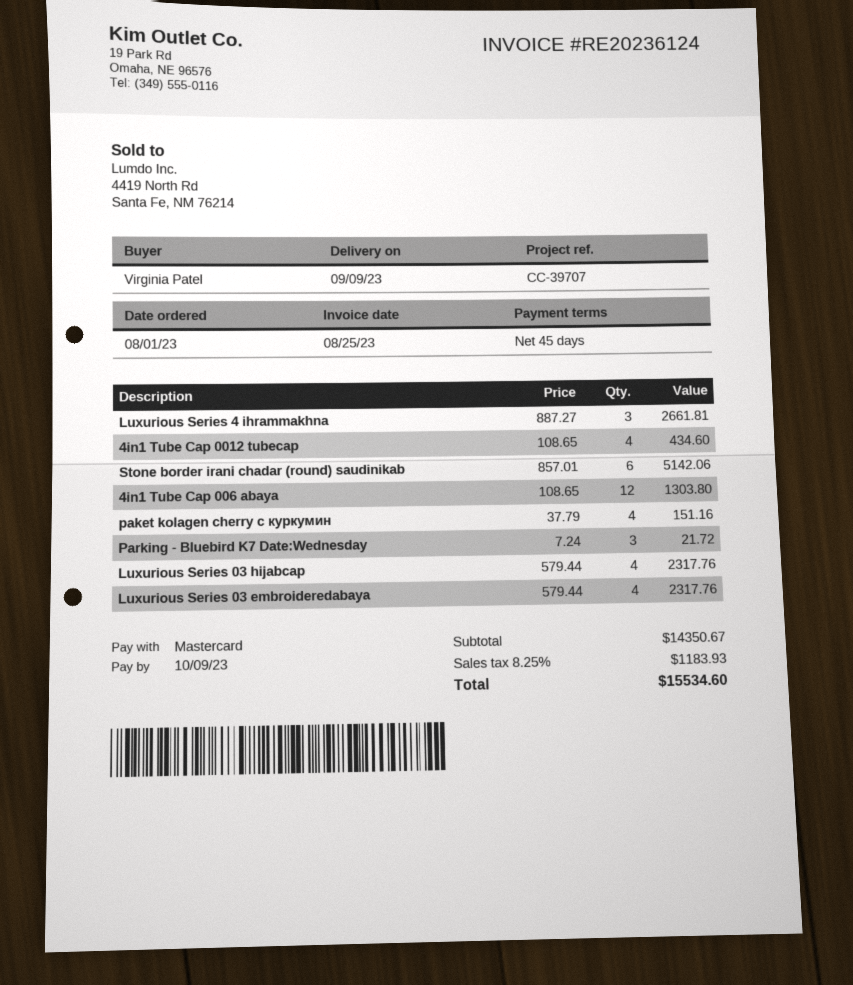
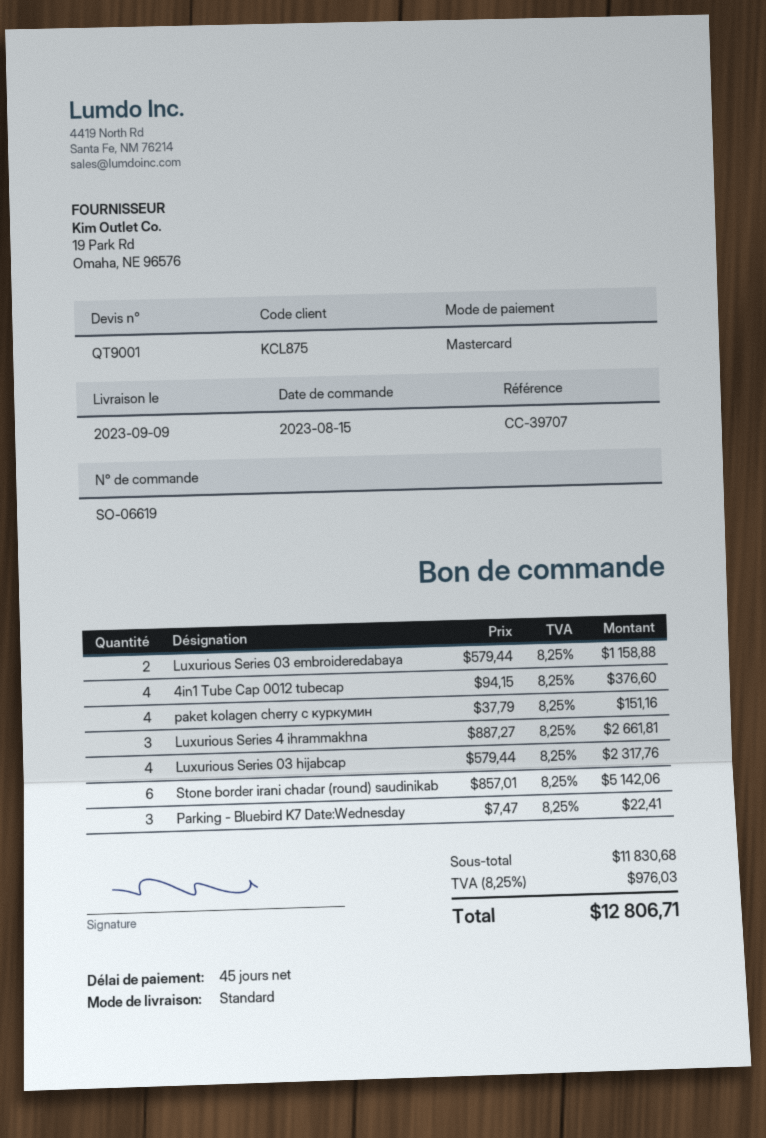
order date: 2023-08-01 -> 2023-08-15
4in1 Tube Cap 0012 tubecap: 4 x 108.65 = 434.60 -> 4 x 94.15 = 376.60
4in1 Tube Cap 006 abaya: 12 x 108.65 = 1303.80 -> none
Parking - Bluebird K7 Date:Wednesday: 3 x 7.24 = 21.72 -> 3 x 7.47 = 22.41
Luxurious Series 03 embroideredabaya: 4 x 579.44 = 2317.76 -> 2 x 579.44 = 1158.88
subtotal: 14350.67 -> 11830.68
tax: 8.25% = 1183.93 -> 8.25% = 976.03
total: 15534.60 -> 12806.71

